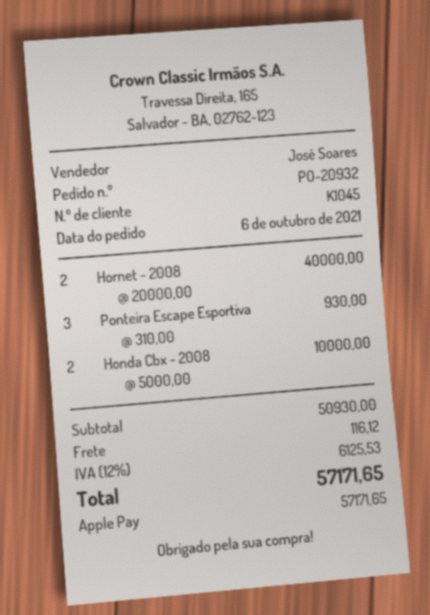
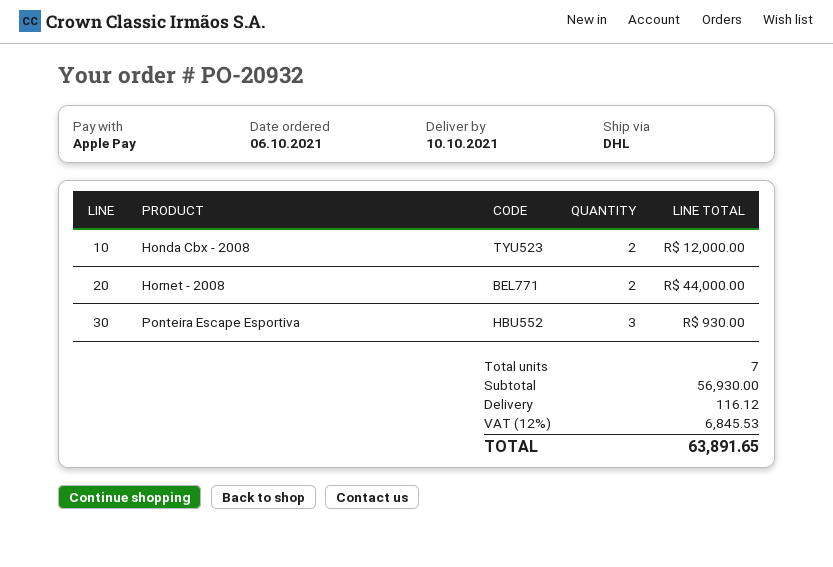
Hornet - 2008: 2 for 40000.00 -> 2 for 44000.00
Honda Cbx - 2008: 2 for 10000.00 -> 2 for 12000.00
subtotal: 50930.00 -> 56930.00
tax: 12% = 6125.53 -> 12% = 6845.53
total: 57171.65 -> 63891.65

